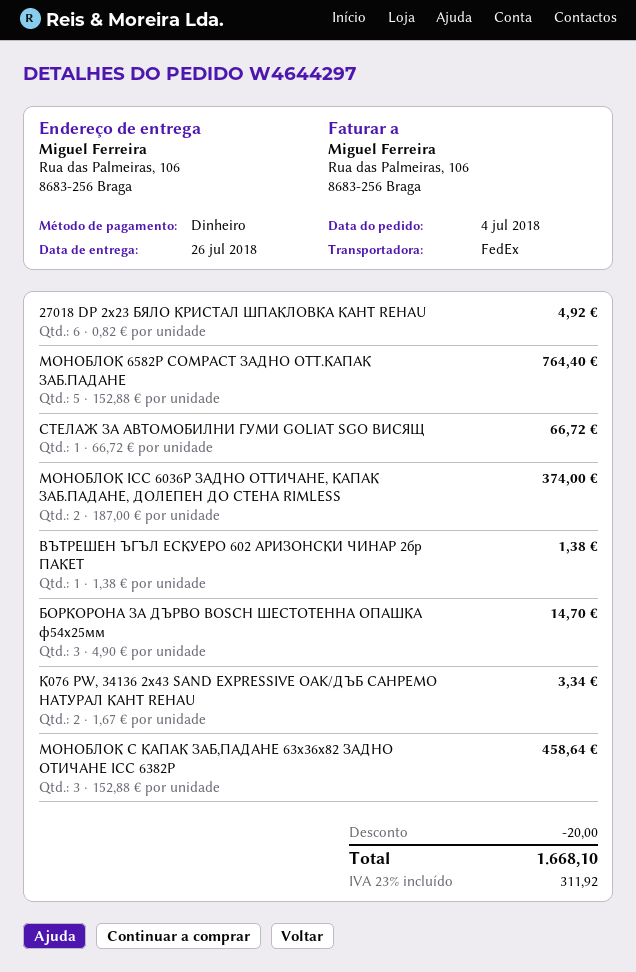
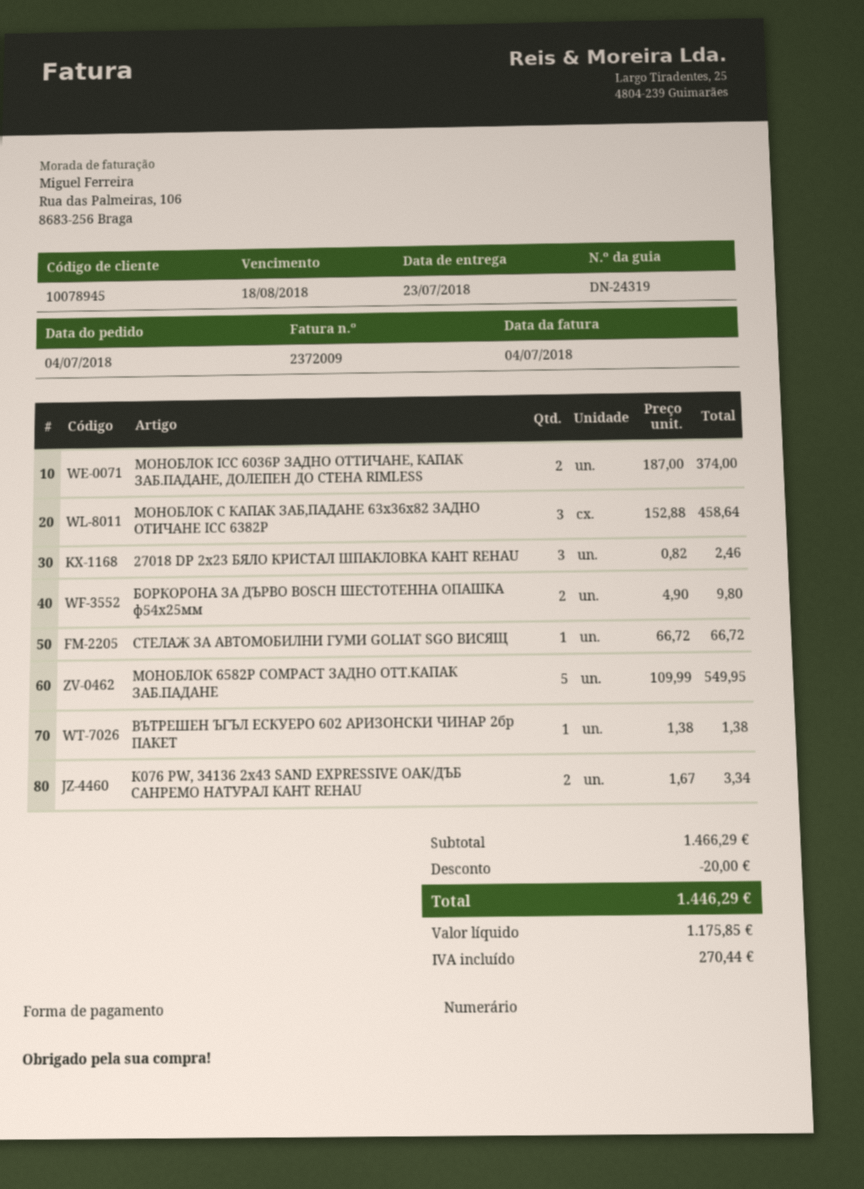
delivery date: 2018-07-26 -> 2018-07-23
27018 DP 2х23 БЯЛО КРИСТАЛ ШПАКЛОВКА КАНТ REHAU: 6 x 0.82 = 4.92 -> 3 x 0.82 = 2.46
МОНОБЛОК 6582P COMPACT ЗАДНО ОТТ.КАПАК ЗАБ.ПАДАНЕ: 5 x 152.88 = 764.40 -> 5 x 109.99 = 549.95
БОРКОРОНА ЗА ДЪРВО BOSCH ШЕСТОТЕННА ОПАШКА ф54x25мм: 3 x 4.90 = 14.70 -> 2 x 4.90 = 9.80
tax: 311.92 -> 270.44
total: 1668.10 -> 1446.29

